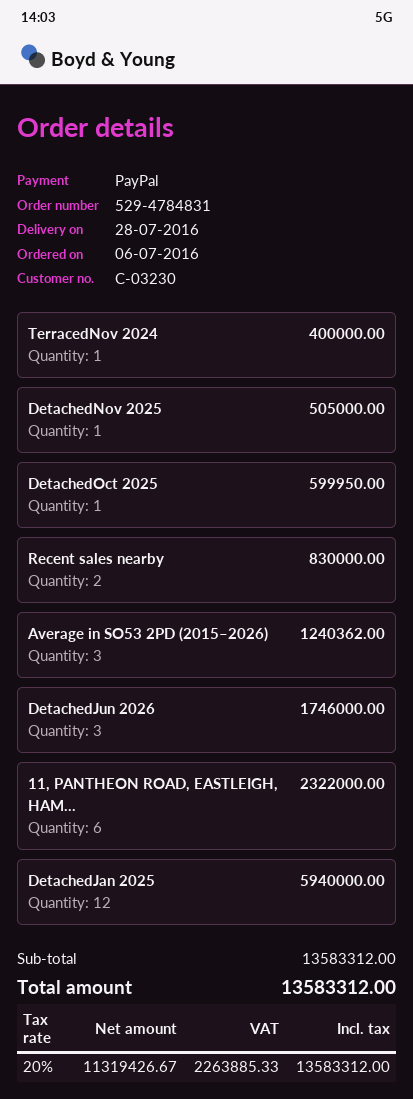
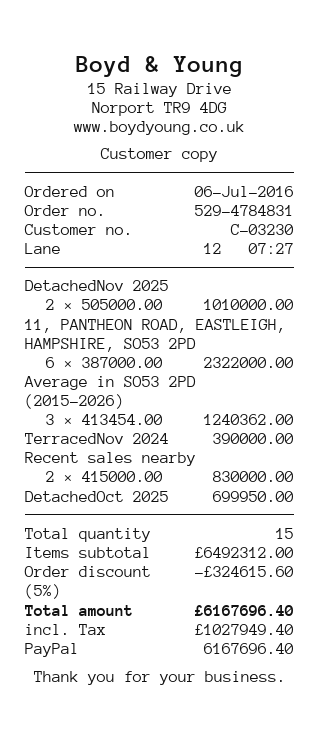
TerracedNov 2024: 1 for 400000.00 -> 1 for 390000.00
DetachedNov 2025: 1 for 505000.00 -> 2 for 1010000.00
DetachedOct 2025: 1 for 599950.00 -> 1 for 699950.00
DetachedJun 2026: 3 for 1746000.00 -> none
DetachedJan 2025: 12 for 5940000.00 -> none
subtotal: 13583312.00 -> 6492312.00
discount: none -> 5% = 324615.60
tax: 2263885.33 -> 1027949.40
total: 13583312.00 -> 6167696.40

